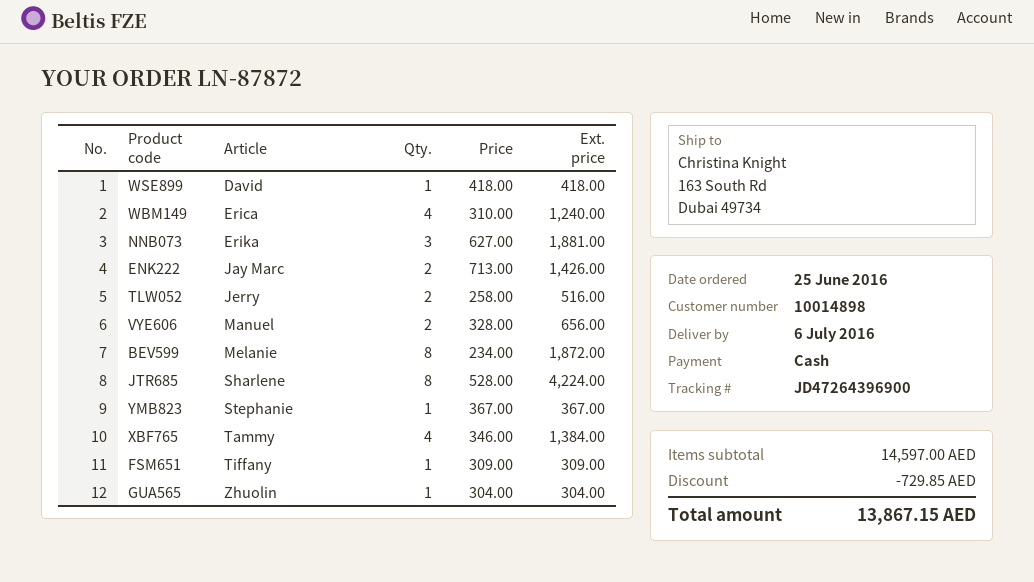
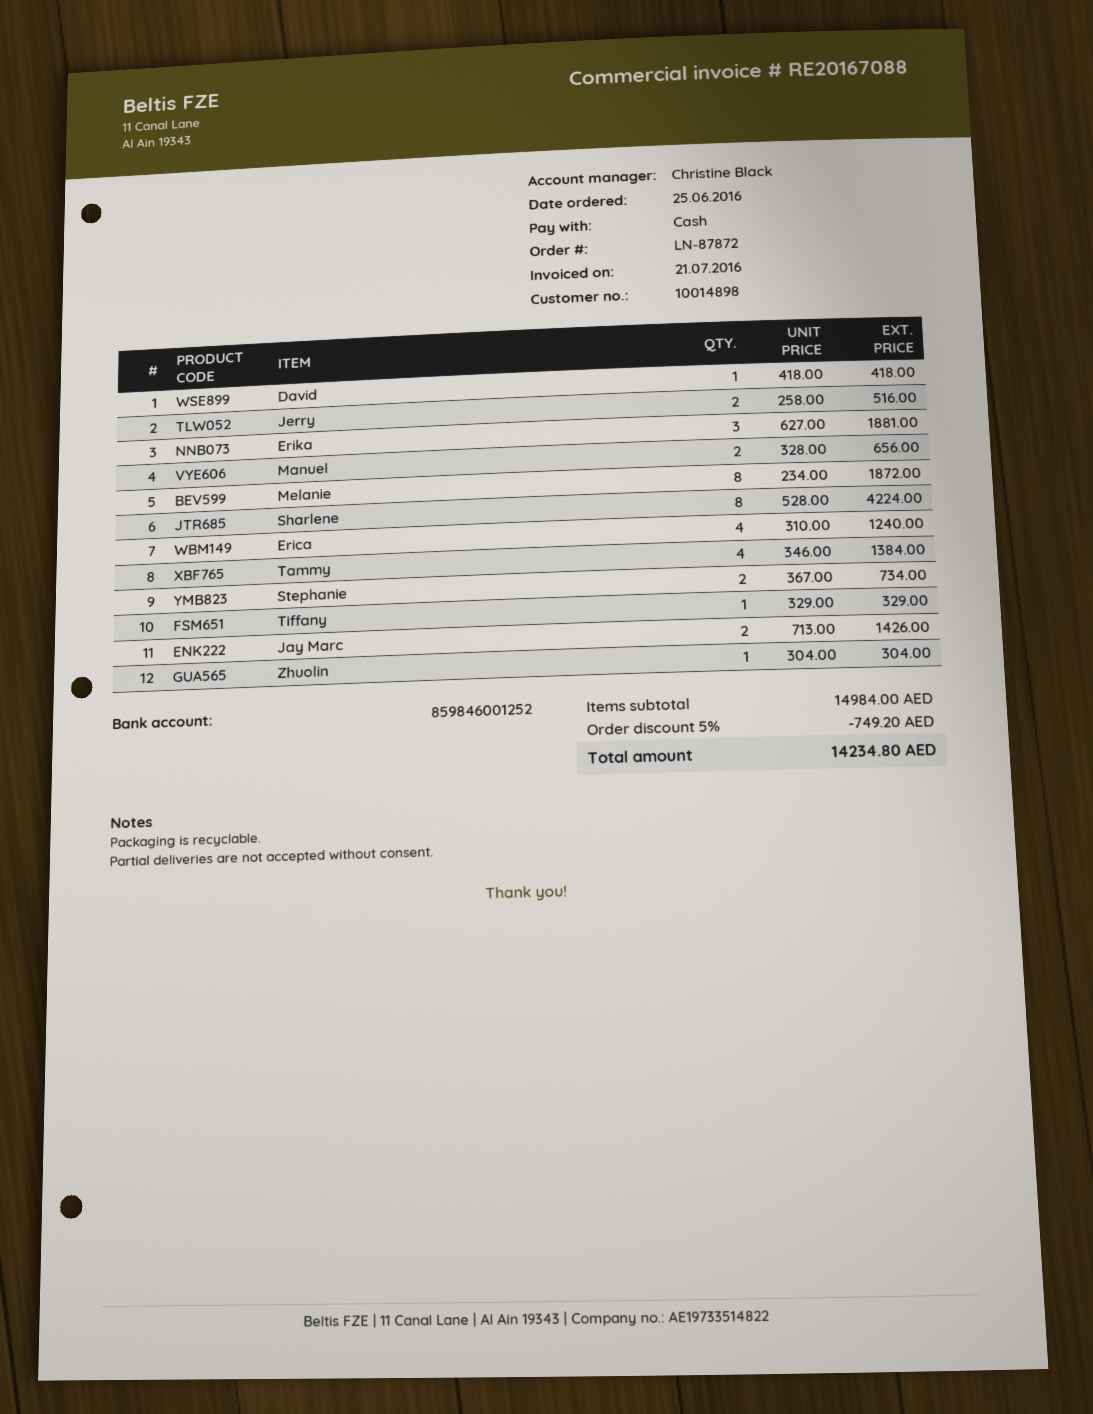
Stephanie: 1 x 367.00 = 367.00 -> 2 x 367.00 = 734.00
Tiffany: 1 x 309.00 = 309.00 -> 1 x 329.00 = 329.00
subtotal: 14597.00 -> 14984.00
discount: 729.85 -> 749.20
total: 13867.15 -> 14234.80

